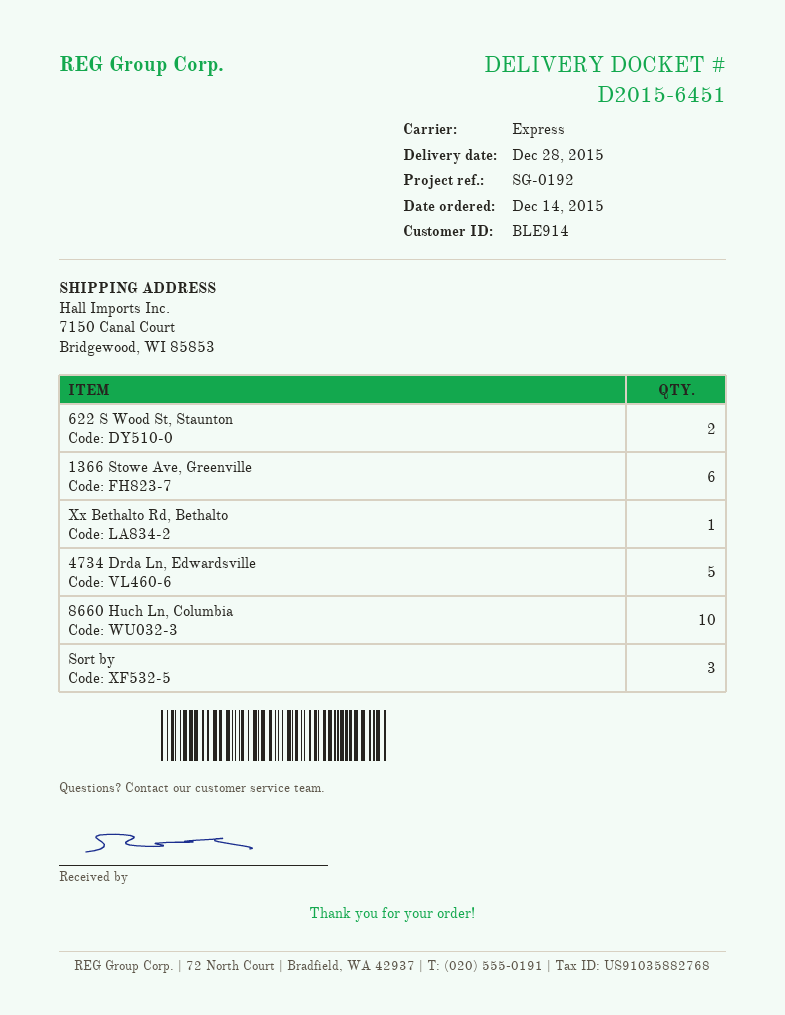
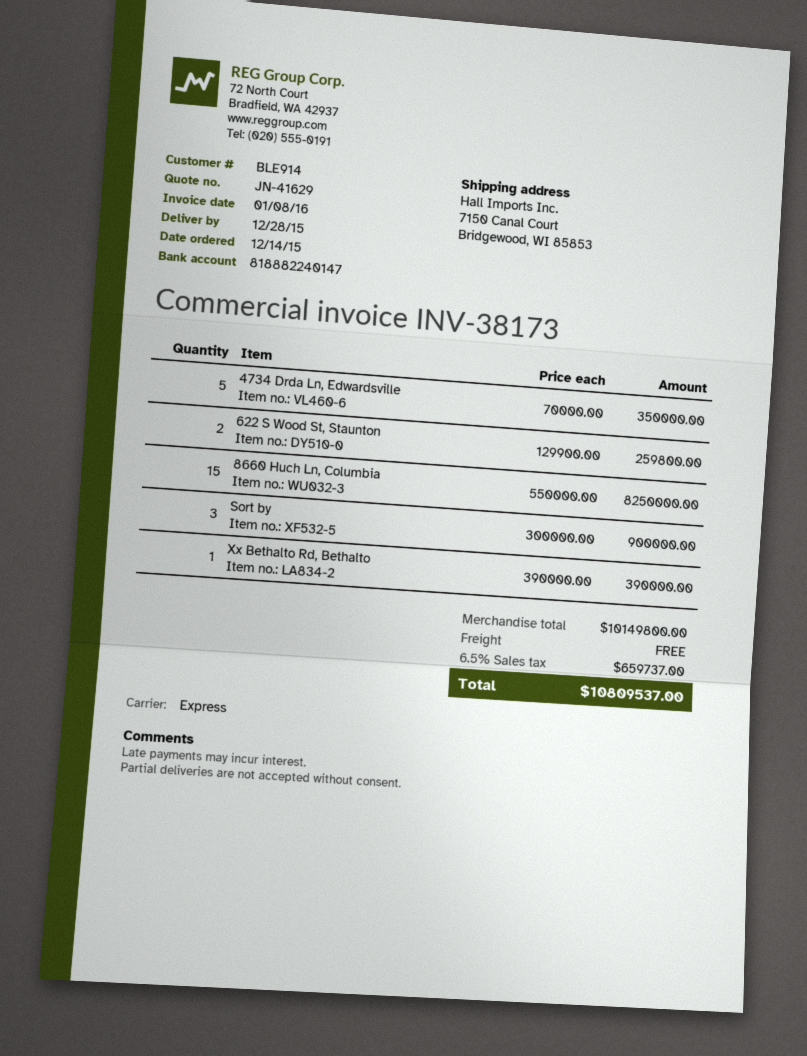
1366 Stowe Ave, Greenville: 6 -> none
8660 Huch Ln, Columbia: 10 -> 15

